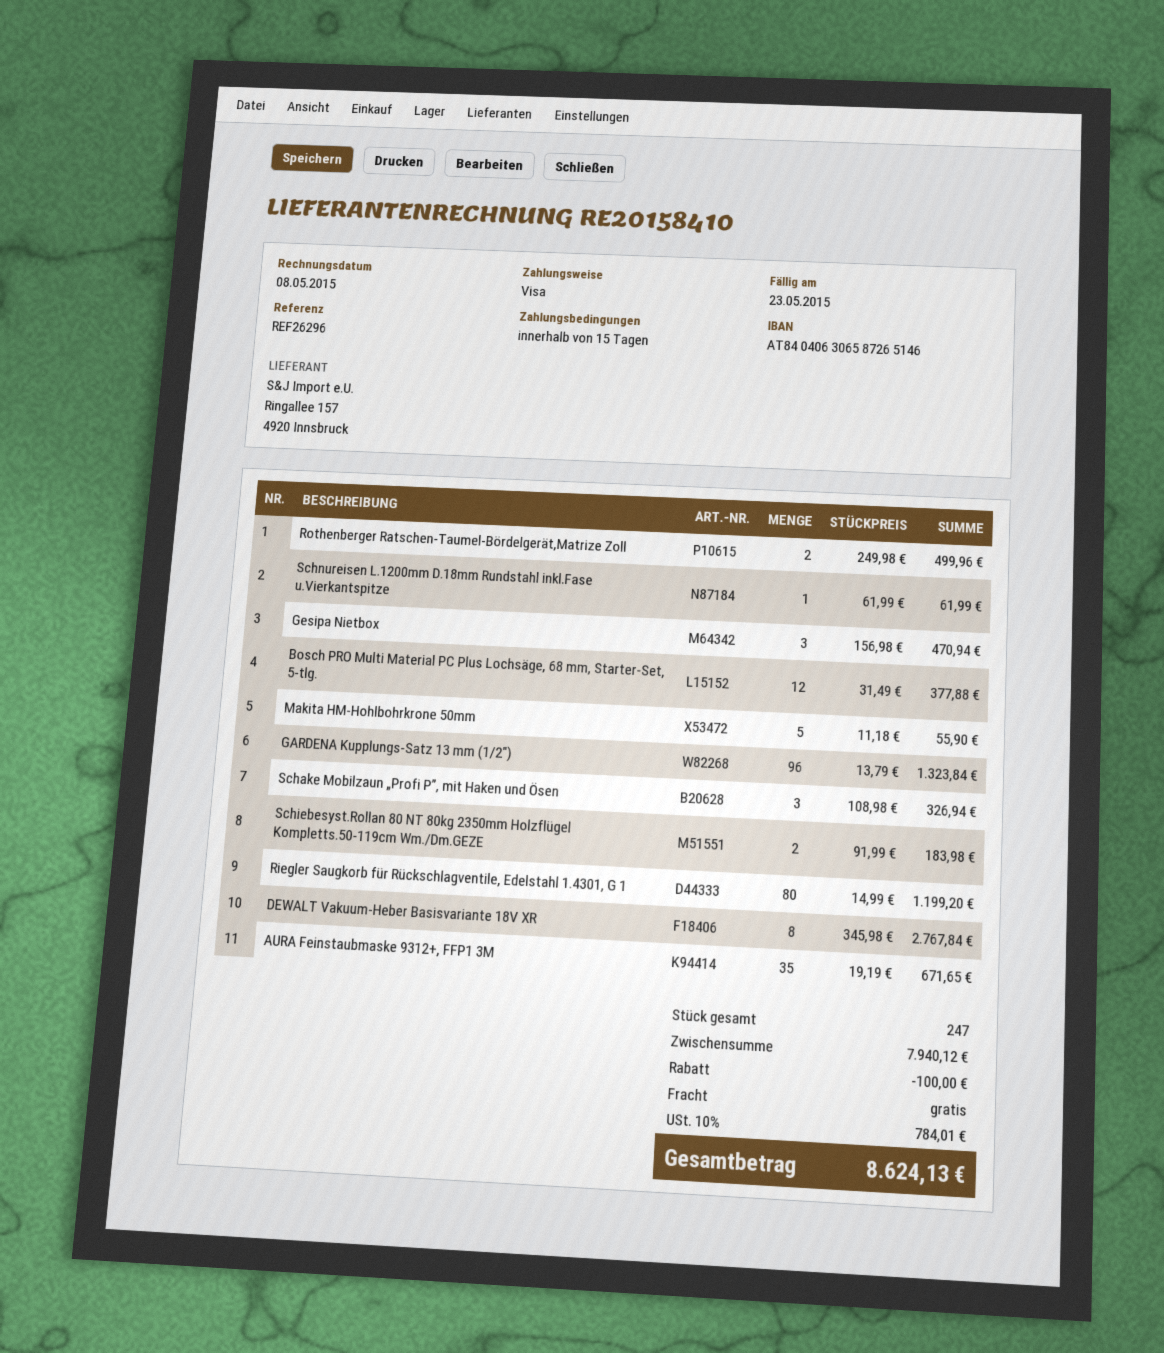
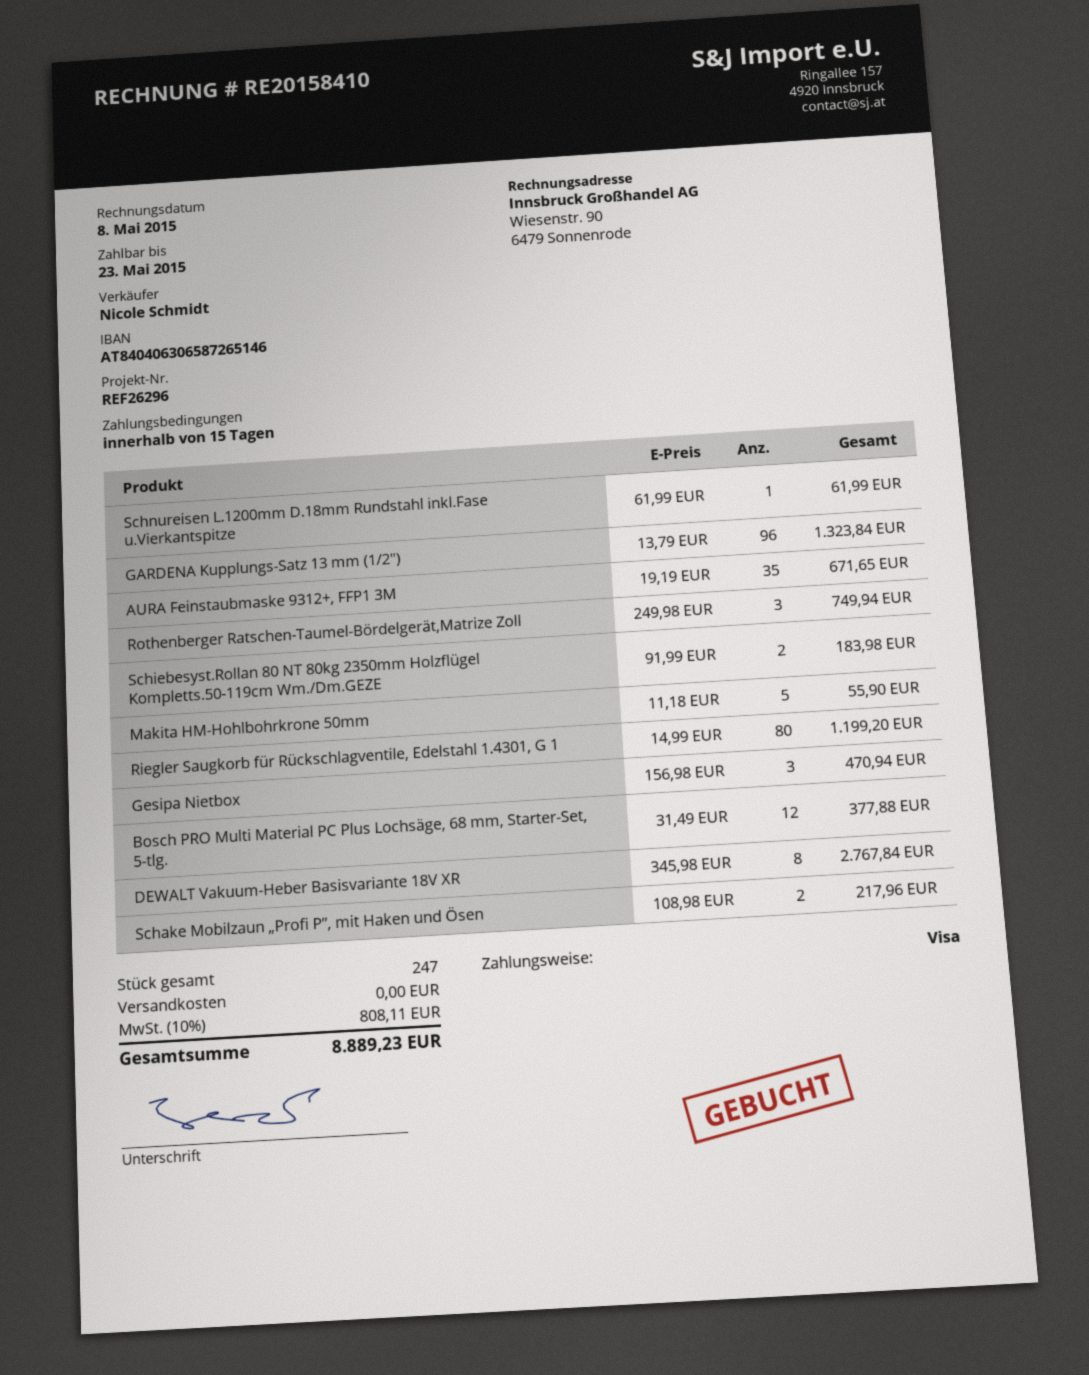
Rothenberger Ratschen-Taumel-Bördelgerät,Matrize Zoll: 2 x 249.98 = 499.96 -> 3 x 249.98 = 749.94
Schake Mobilzaun „Profi P”, mit Haken und Ösen: 3 x 108.98 = 326.94 -> 2 x 108.98 = 217.96
discount: 100.00 -> none
tax: 10% = 784.01 -> 10% = 808.11
total: 8624.13 -> 8889.23

